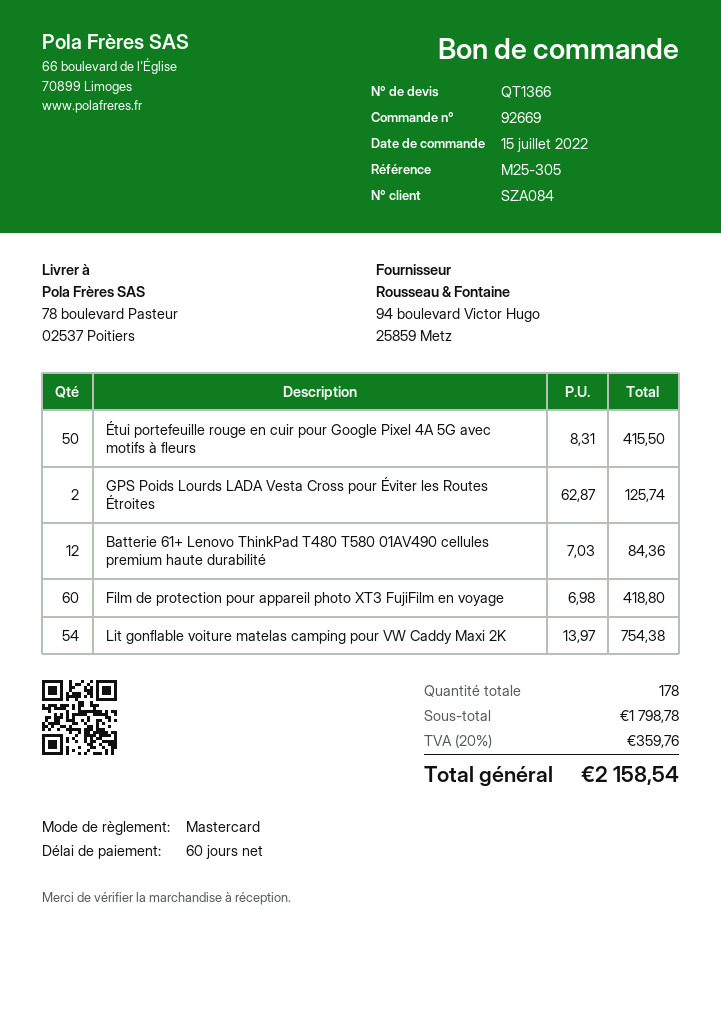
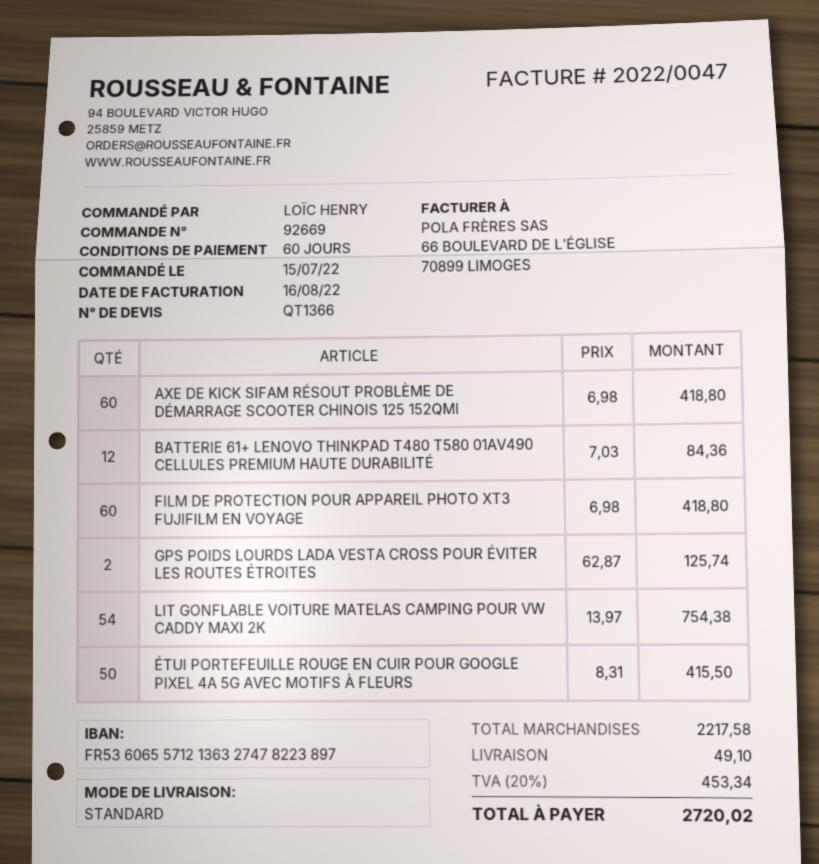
AXE DE KICK SIFAM RÉSOUT PROBLÈME DE DÉMARRAGE SCOOTER CHINOIS 125 152QMI: none -> 60 x 6.98 = 418.80
subtotal: 1798.78 -> 2217.58
shipping: none -> 49.10
tax: 20% = 359.76 -> 20% = 453.34
total: 2158.54 -> 2720.02

